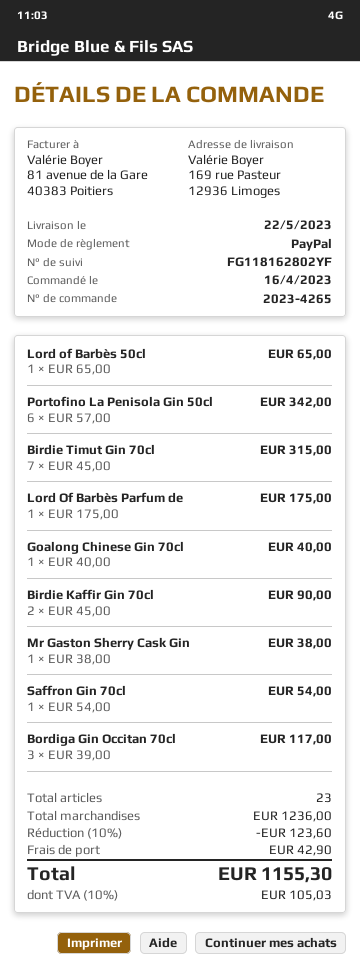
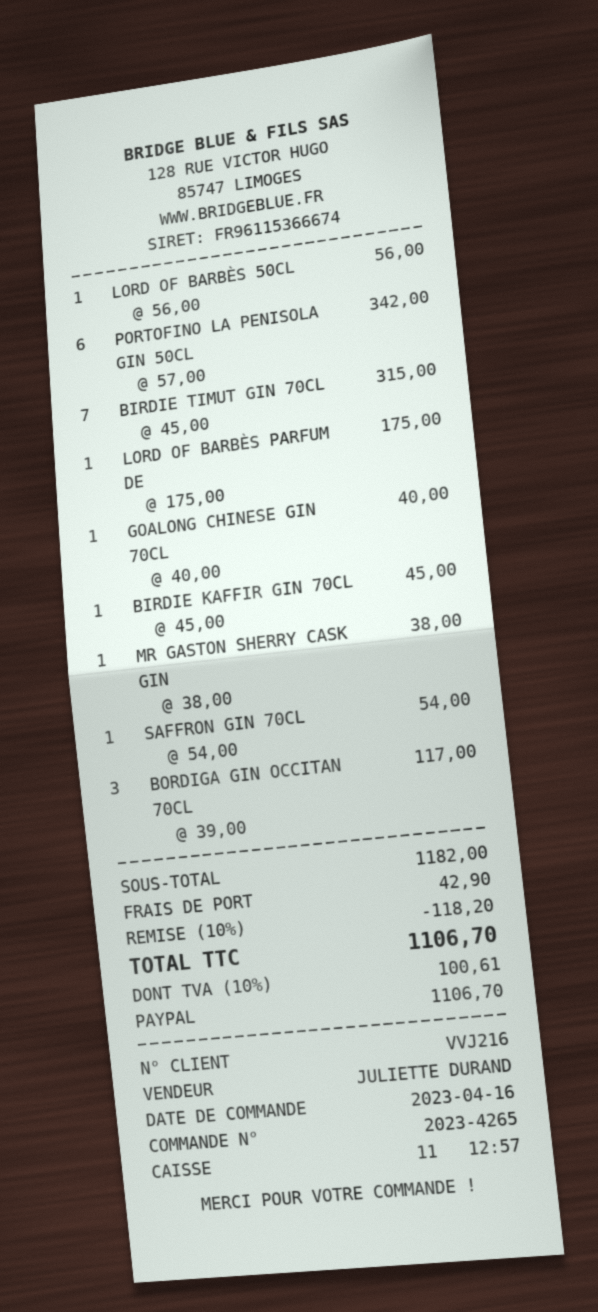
Lord of Barbès 50cl: 1 x 65.00 = 65.00 -> 1 x 56.00 = 56.00
Birdie Kaffir Gin 70cl: 2 x 45.00 = 90.00 -> 1 x 45.00 = 45.00
subtotal: 1236.00 -> 1182.00
discount: 10% = 123.60 -> 10% = 118.20
tax: 10% = 105.03 -> 10% = 100.61
total: 1155.30 -> 1106.70

